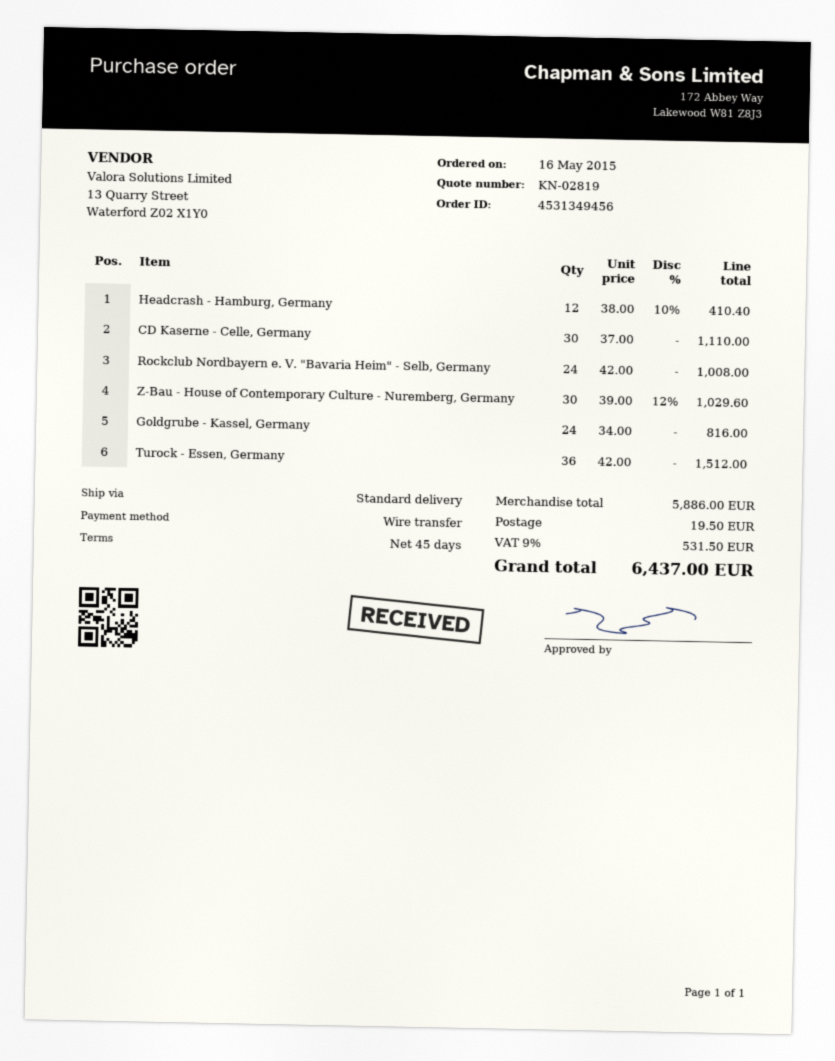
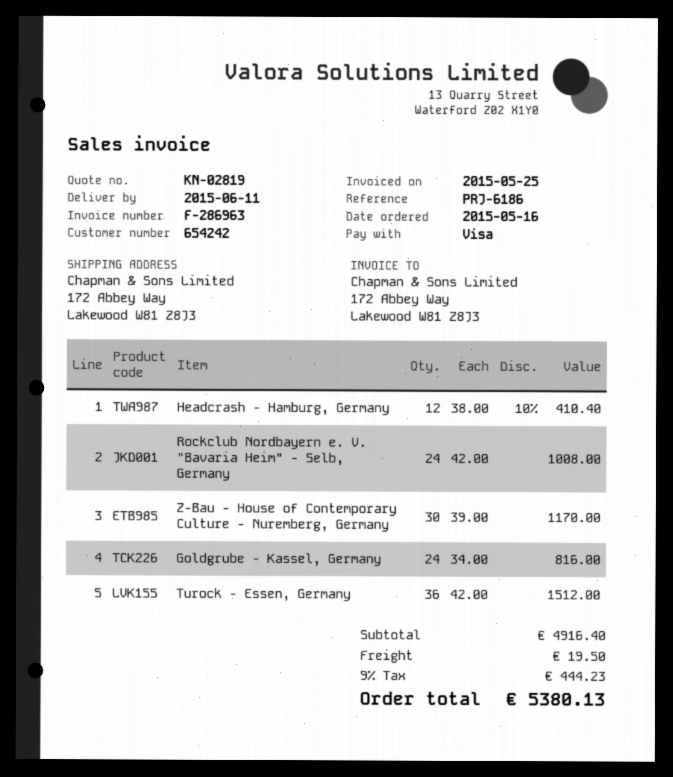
payment method: bank transfer -> Visa
CD Kaserne - Celle, Germany: 30 x 37.00 = 1110.00 -> none
Z-Bau - House of Contemporary Culture - Nuremberg, Germany: 30 x 39.00 - 12% = 1029.60 -> 30 x 39.00 = 1170.00
subtotal: 5886.00 -> 4916.40
tax: 9% = 531.50 -> 9% = 444.23
total: 6437.00 -> 5380.13

